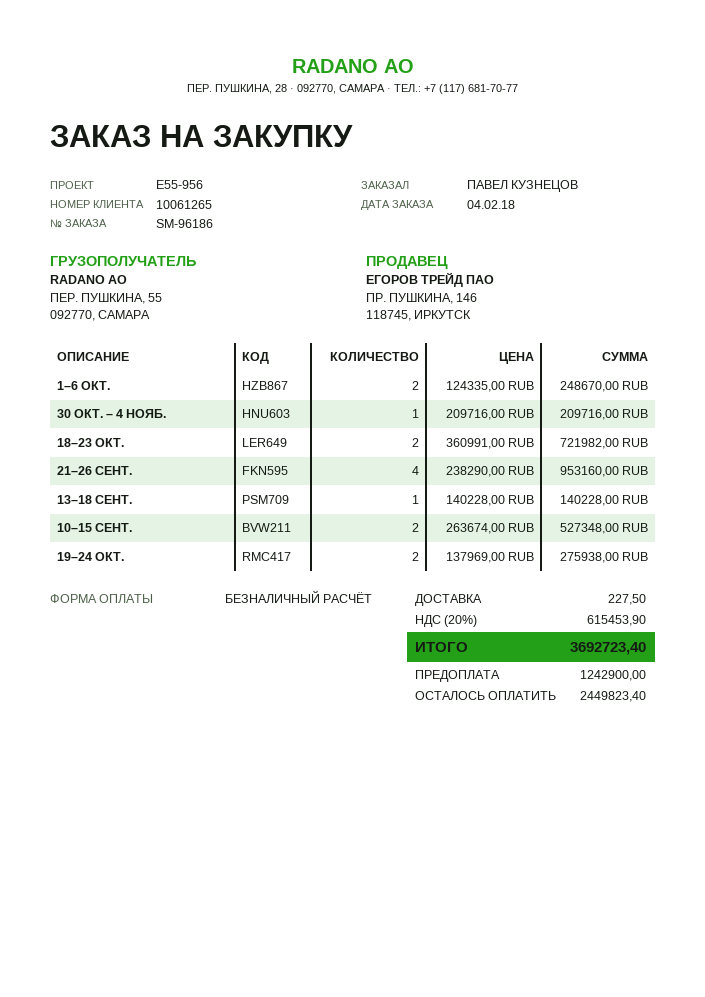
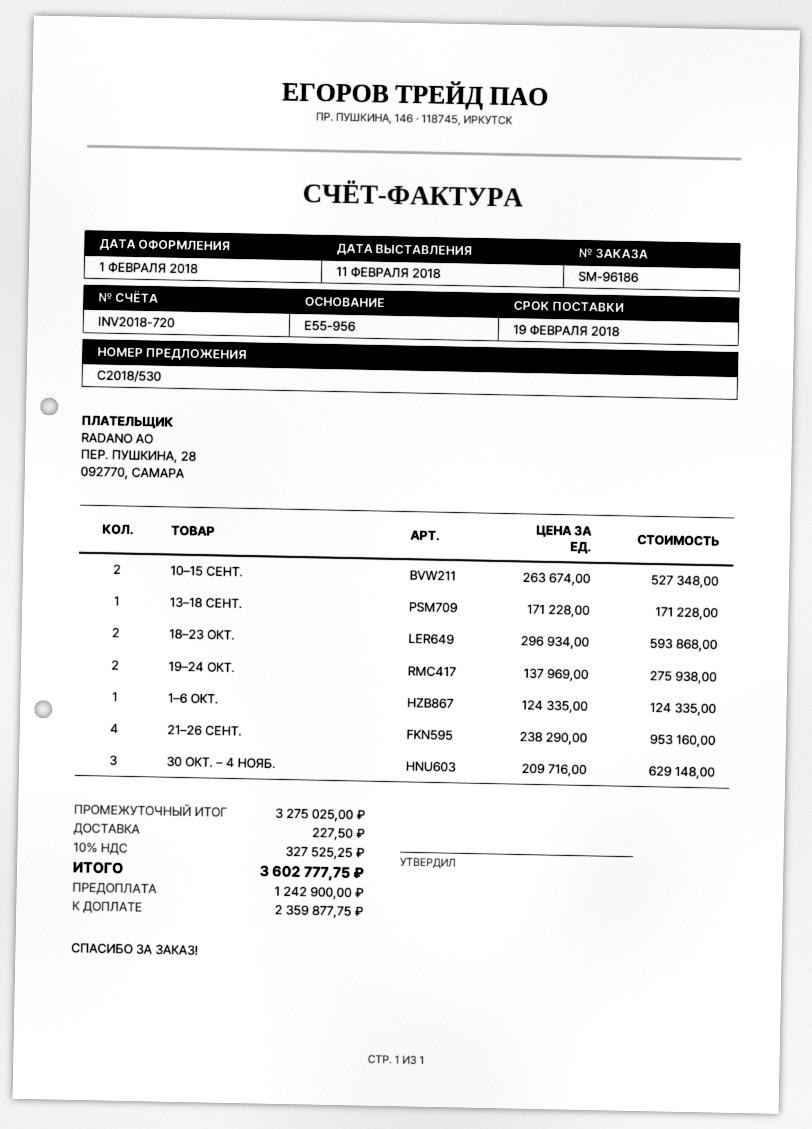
order date: 2018-02-04 -> 2018-02-01
1–6 ОКТ.: 2 x 124335.00 = 248670.00 -> 1 x 124335.00 = 124335.00
30 ОКТ. – 4 НОЯБ.: 1 x 209716.00 = 209716.00 -> 3 x 209716.00 = 629148.00
18–23 ОКТ.: 2 x 360991.00 = 721982.00 -> 2 x 296934.00 = 593868.00
13–18 СЕНТ.: 1 x 140228.00 = 140228.00 -> 1 x 171228.00 = 171228.00
tax: 20% = 615453.90 -> 10% = 327525.25
total: 3692723.40 -> 3602777.75
balance: 2449823.40 -> 2359877.75

